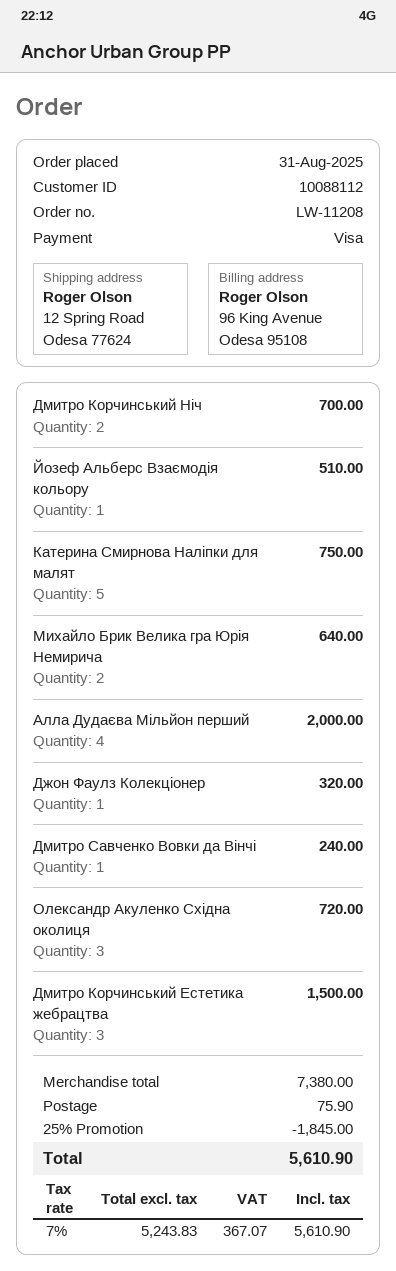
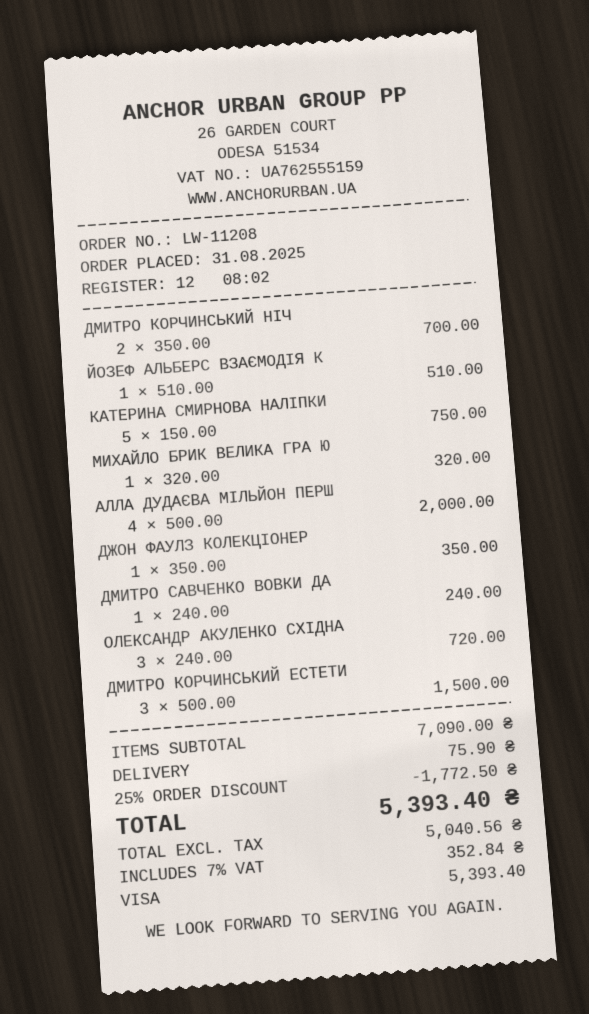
Михайло Брик Велика гра Юрія Немирича: 2 for 640.00 -> 1 for 320.00
Джон Фаулз Колекціонер: 1 for 320.00 -> 1 for 350.00
subtotal: 7380.00 -> 7090.00
discount: 25% = 1845.00 -> 25% = 1772.50
net: 5243.83 -> 5040.56
tax: 7% = 367.07 -> 7% = 352.84
total: 5610.90 -> 5393.40

